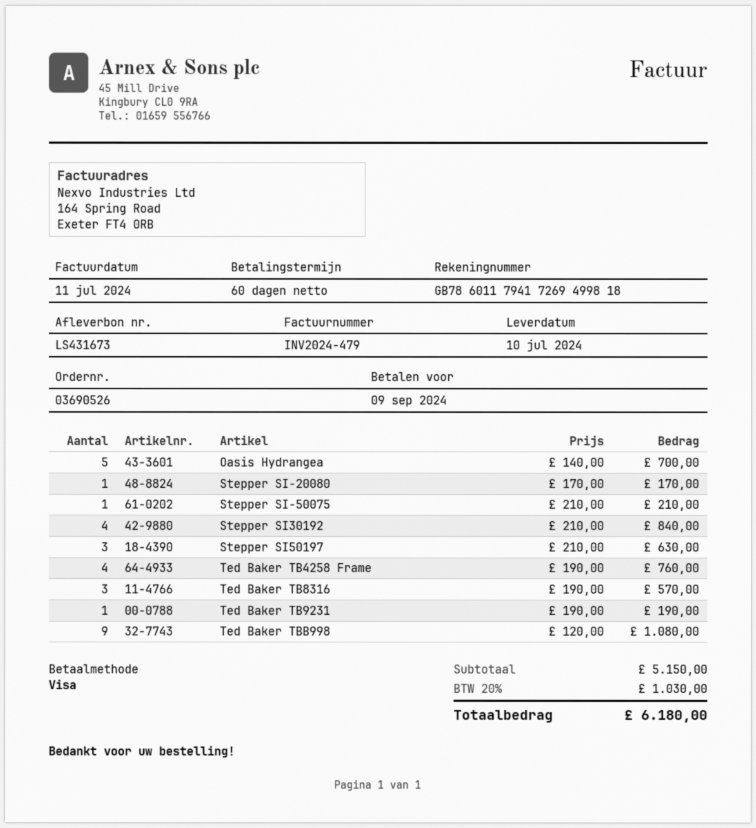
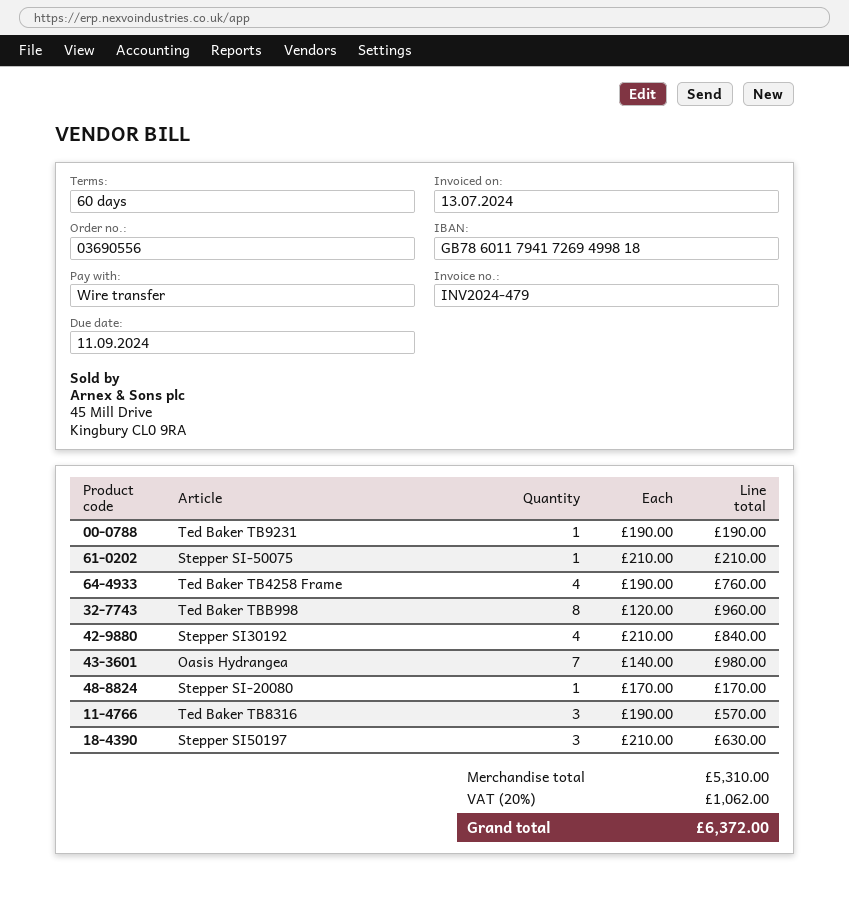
order number: 03690526 -> 03690556
invoice date: 2024-07-11 -> 2024-07-13
due date: 2024-09-09 -> 2024-09-11
payment method: Visa -> bank transfer
Oasis Hydrangea: 5 x 140.00 = 700.00 -> 7 x 140.00 = 980.00
Ted Baker TBB998: 9 x 120.00 = 1080.00 -> 8 x 120.00 = 960.00
subtotal: 5150.00 -> 5310.00
tax: 20% = 1030.00 -> 20% = 1062.00
total: 6180.00 -> 6372.00

